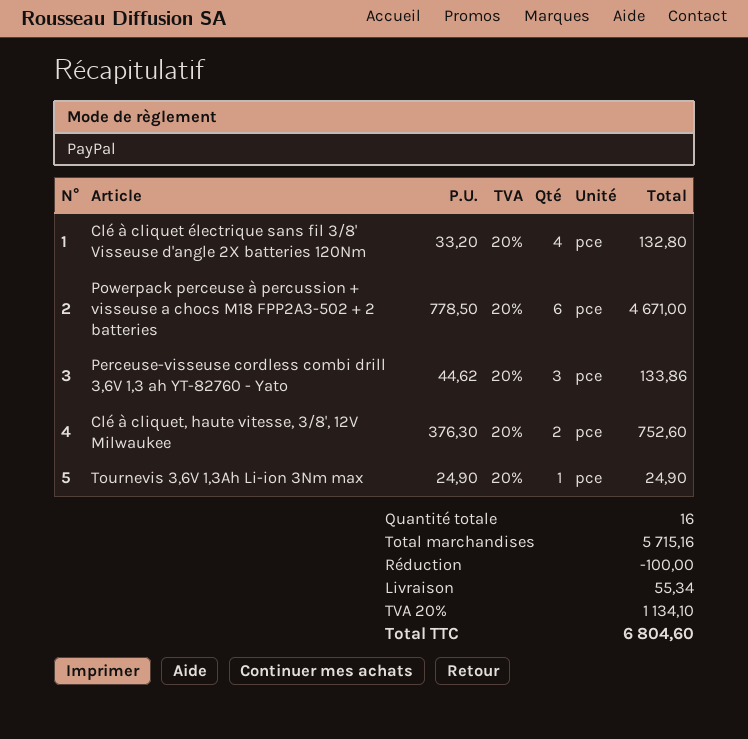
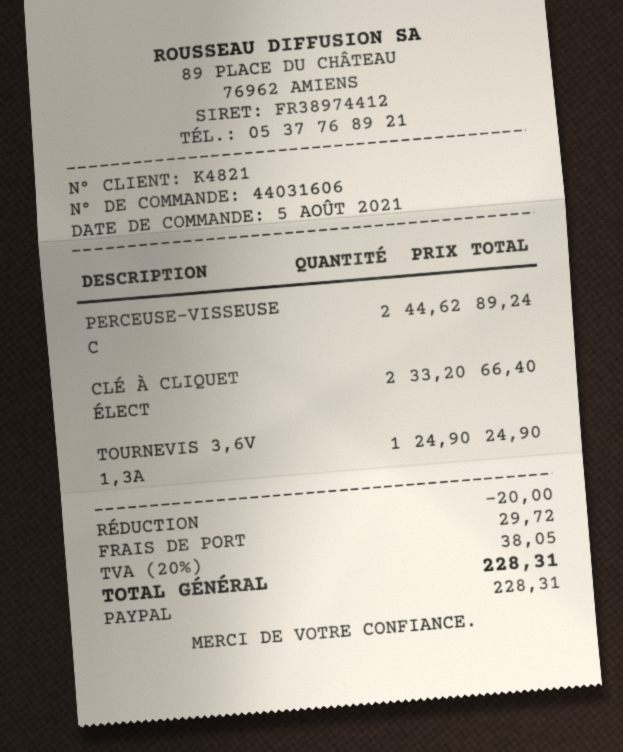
Clé à cliquet électrique sans fil 3/8' Visseuse d'angle 2X batteries 120Nm: 4 x 33.20 = 132.80 -> 2 x 33.20 = 66.40
Powerpack perceuse à percussion + visseuse a chocs M18 FPP2A3-502 + 2 batteries: 6 x 778.50 = 4671.00 -> none
Perceuse-visseuse cordless combi drill 3,6V 1,3 ah YT-82760 - Yato: 3 x 44.62 = 133.86 -> 2 x 44.62 = 89.24
Clé à cliquet, haute vitesse, 3/8', 12V Milwaukee: 2 x 376.30 = 752.60 -> none
discount: 100.00 -> 20.00
shipping: 55.34 -> 29.72
tax: 20% = 1134.10 -> 20% = 38.05
total: 6804.60 -> 228.31

